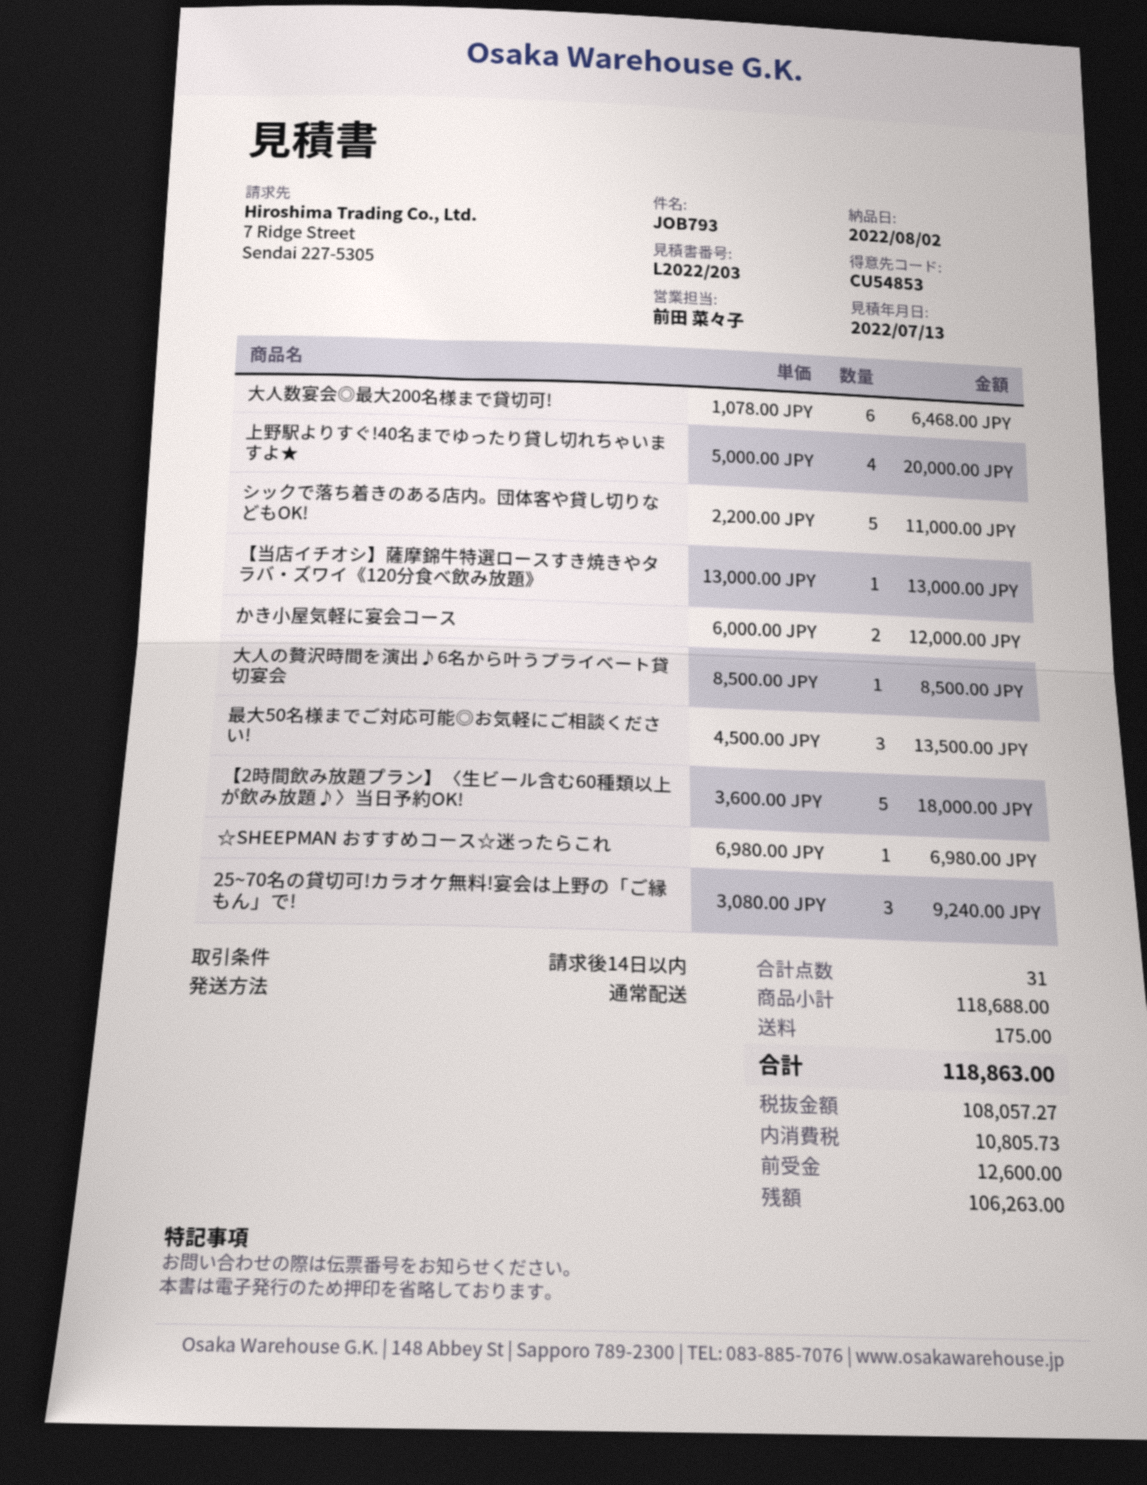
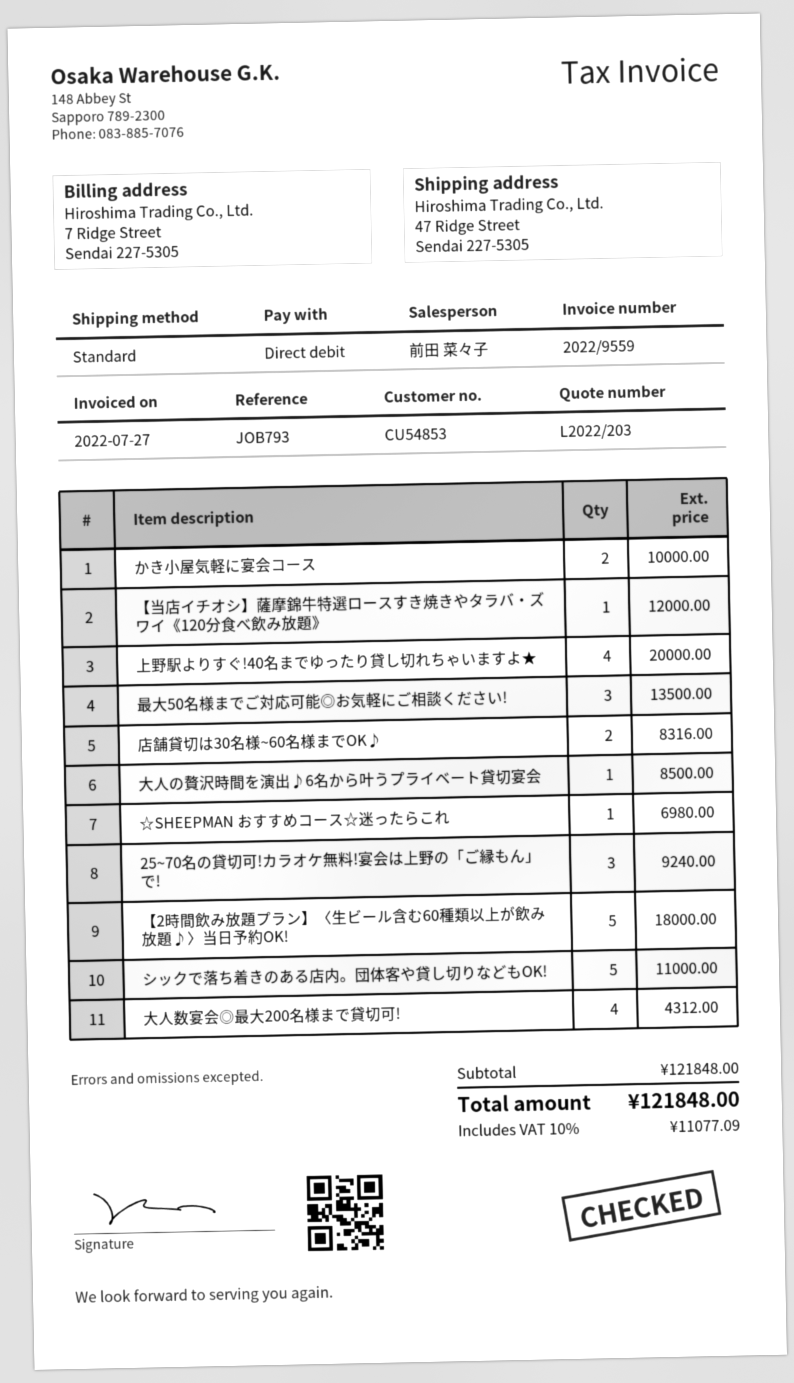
大人数宴会◎最大200名様まで貸切可!: 6 for 6468.00 -> 4 for 4312.00
【当店イチオシ】薩摩錦牛特選ロースすき焼きやタラバ・ズワイ《120分食べ飲み放題》: 1 for 13000.00 -> 1 for 12000.00
かき小屋気軽に宴会コース: 2 for 12000.00 -> 2 for 10000.00
店舗貸切は30名様~60名様までOK♪: none -> 2 for 8316.00
subtotal: 118688.00 -> 121848.00
shipping: 175.00 -> none
tax: 10805.73 -> 11077.09
total: 118863.00 -> 121848.00

